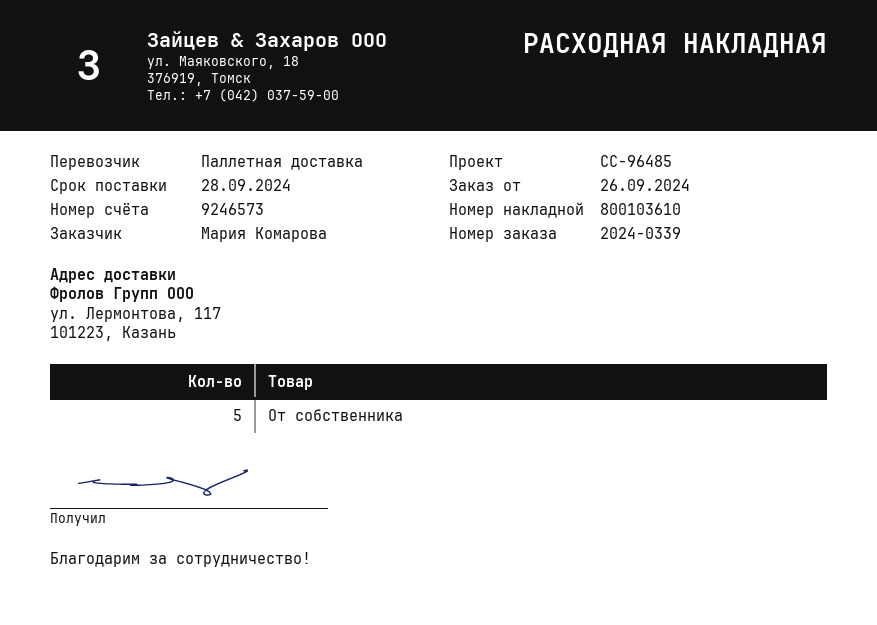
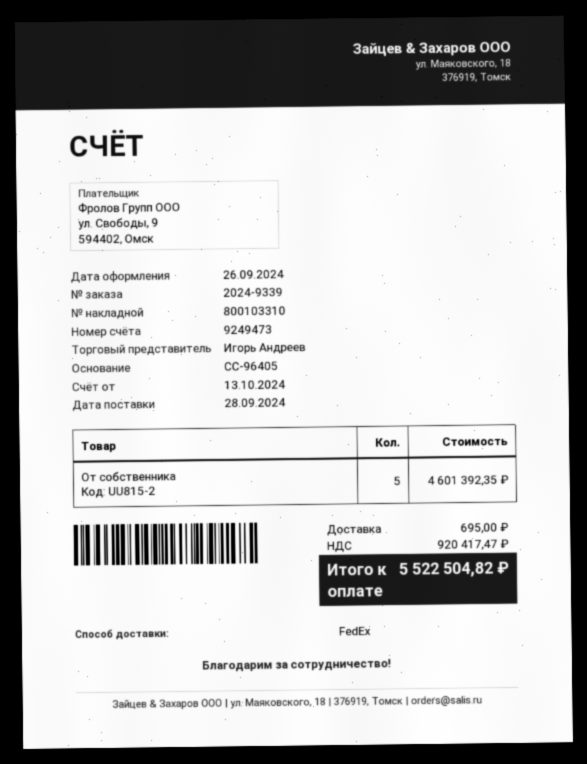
order number: 2024-0339 -> 2024-9339
delivery note number: 800103610 -> 800103310
invoice number: 9246573 -> 9249473
reference: CC-96485 -> CC-96405
shipping method: pallet freight -> FedEx

